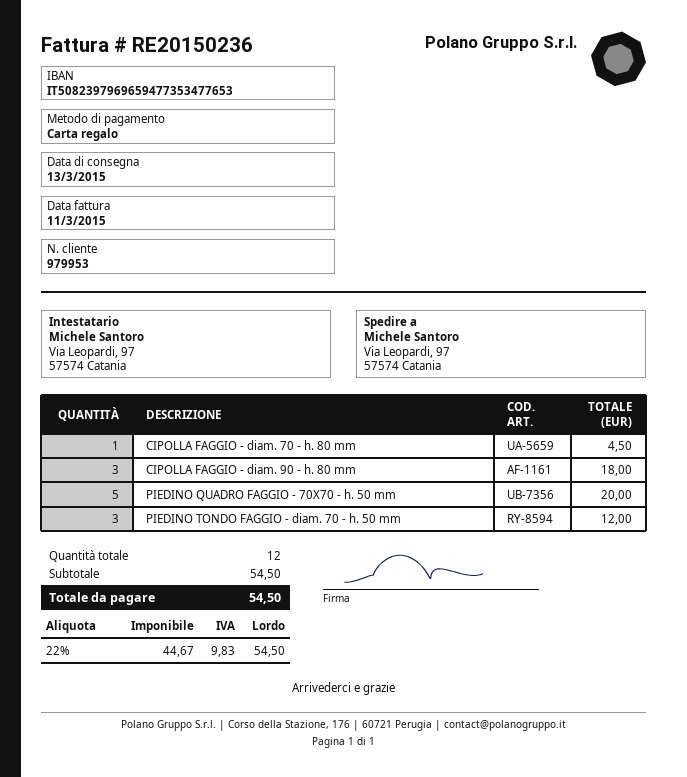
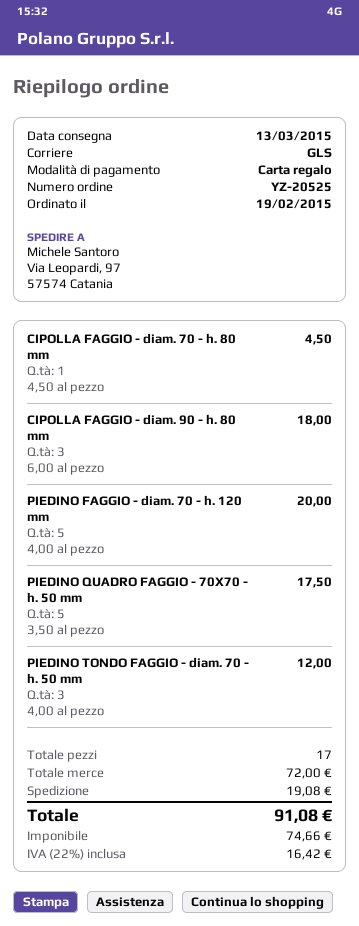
PIEDINO QUADRO FAGGIO - 70X70 - h. 50 mm: 5 for 20.00 -> 5 for 17.50
PIEDINO FAGGIO - diam. 70 - h. 120 mm: none -> 5 for 20.00
total quantity: 12 -> 17
subtotal: 54.50 -> 72.00
shipping: none -> 19.08
net: 44.67 -> 74.66
tax: 22% = 9.83 -> 22% = 16.42
total: 54.50 -> 91.08

